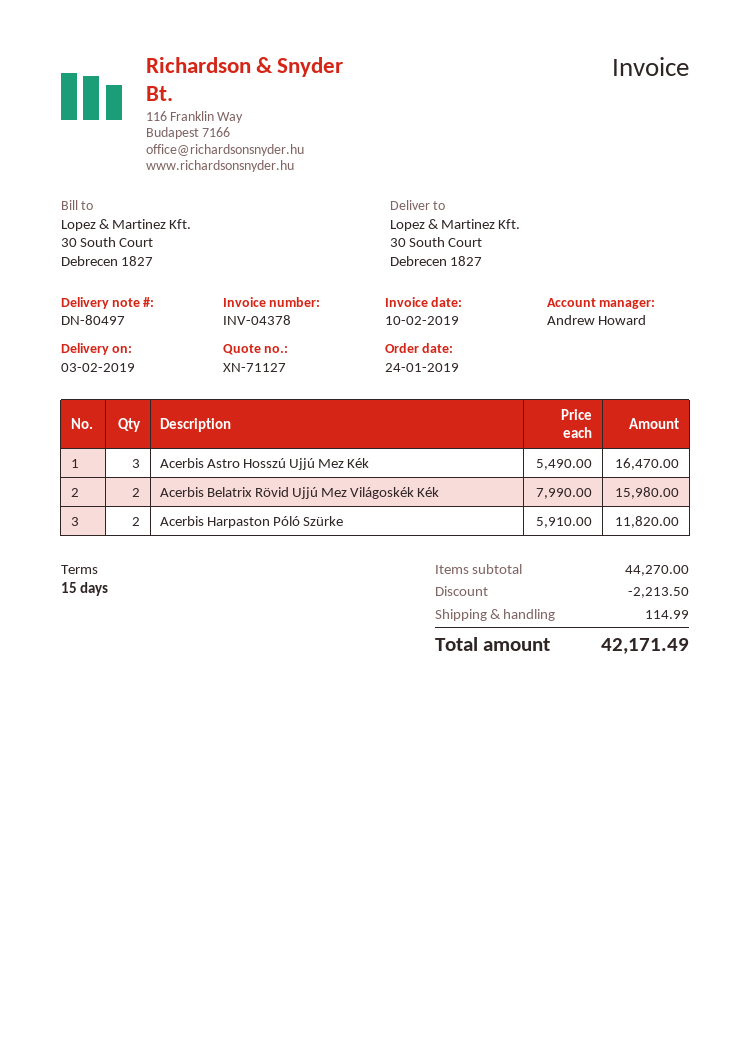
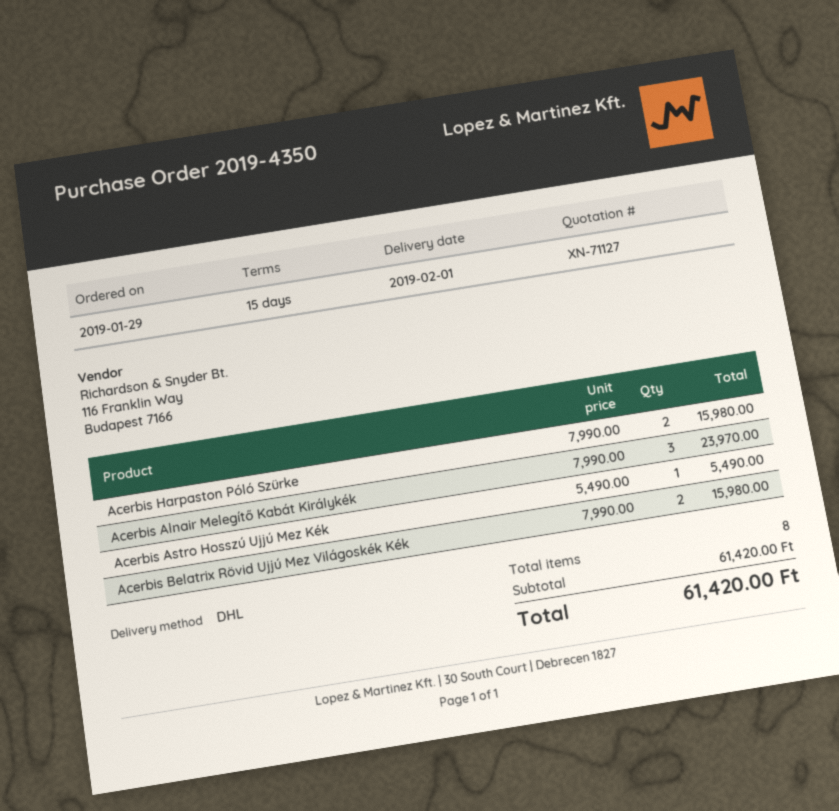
order date: 2019-01-24 -> 2019-01-29
delivery date: 2019-02-03 -> 2019-02-01
Acerbis Astro Hosszú Ujjú Mez Kék: 3 x 5490.00 = 16470.00 -> 1 x 5490.00 = 5490.00
Acerbis Harpaston Póló Szürke: 2 x 5910.00 = 11820.00 -> 2 x 7990.00 = 15980.00
Acerbis Alnair Melegítő Kabát Királykék: none -> 3 x 7990.00 = 23970.00
subtotal: 44270.00 -> 61420.00
discount: 2213.50 -> none
shipping: 114.99 -> none
total: 42171.49 -> 61420.00

